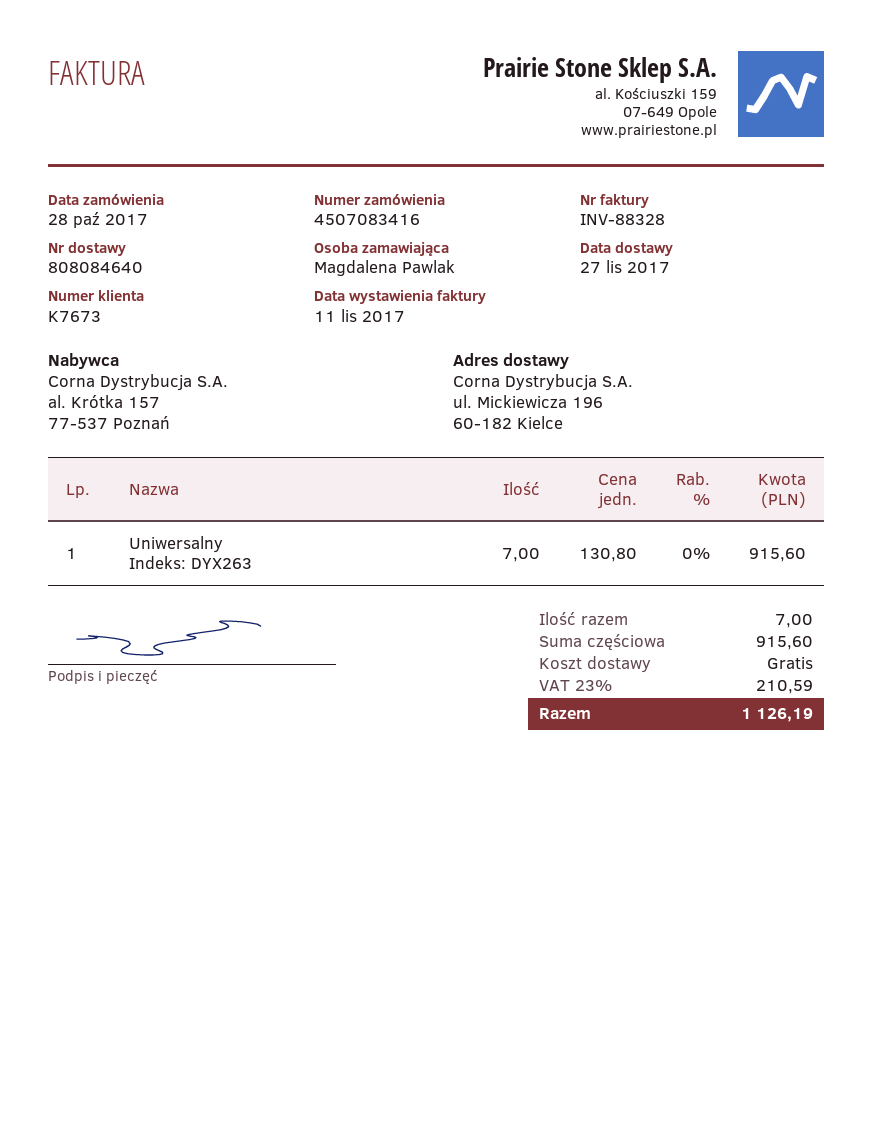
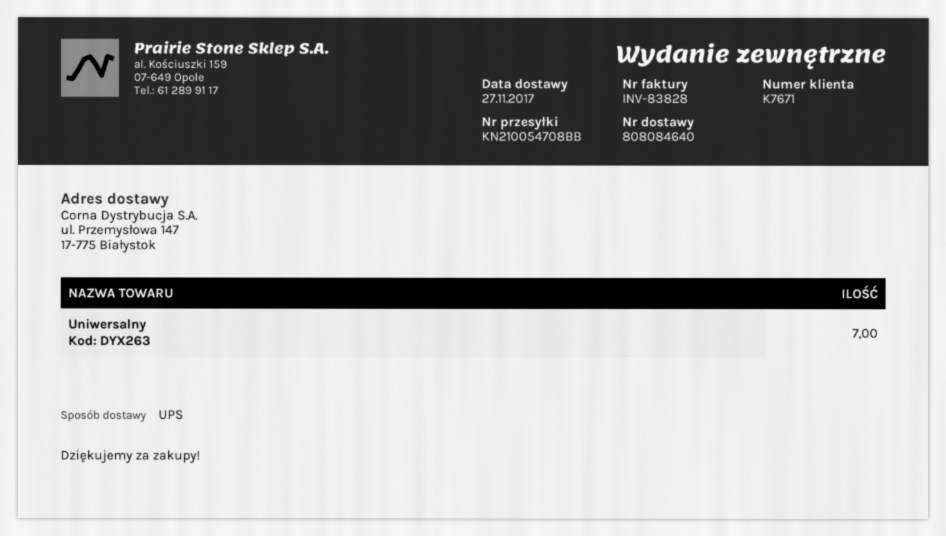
invoice number: INV-88328 -> INV-83828
customer number: K7673 -> K7671
ship to: ul. Mickiewicza 196, 60-182 Kielce -> ul. Przemysłowa 147, 17-775 Białystok

